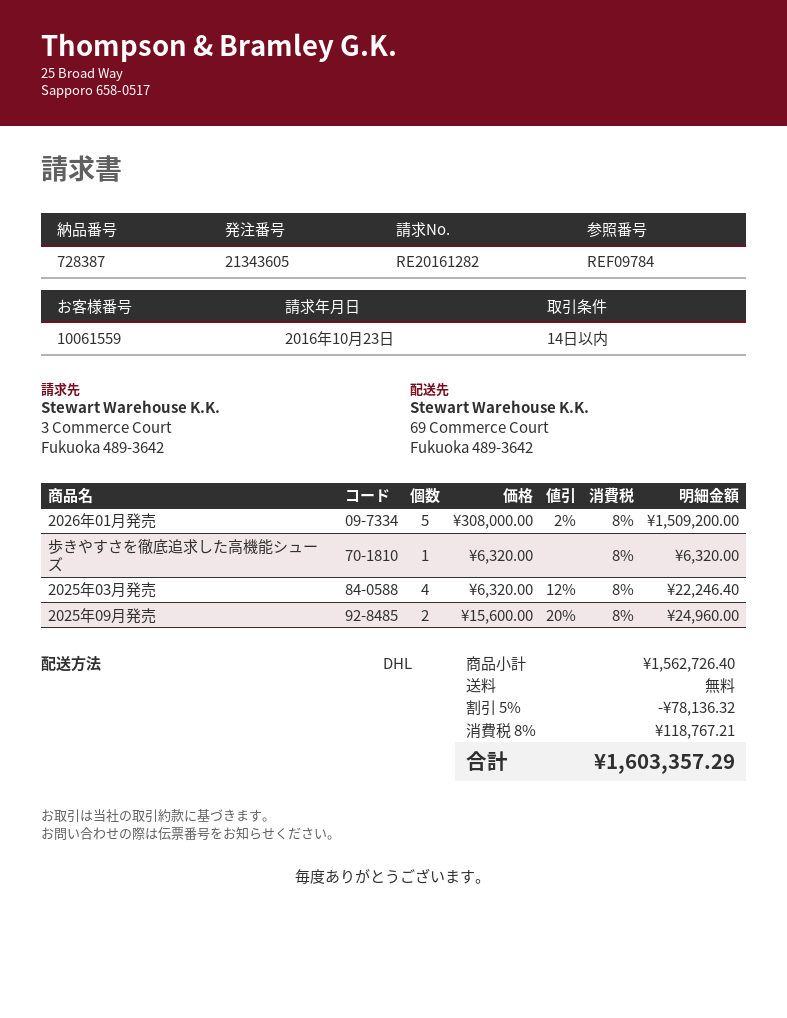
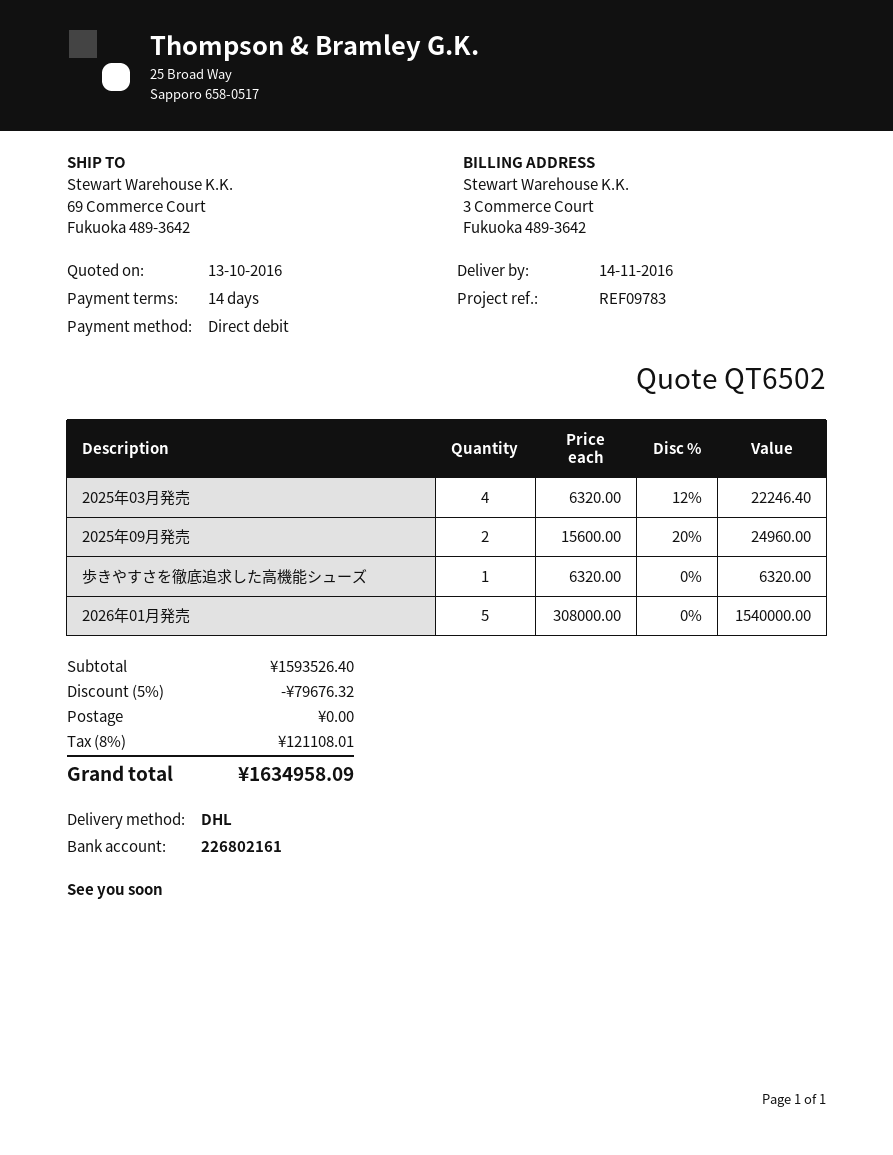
reference: REF09784 -> REF09783
2026年01月発売: 5 x 308000.00 - 2% = 1509200.00 -> 5 x 308000.00 = 1540000.00
subtotal: 1562726.40 -> 1593526.40
discount: 5% = 78136.32 -> 5% = 79676.32
tax: 8% = 118767.21 -> 8% = 121108.01
total: 1603357.29 -> 1634958.09

